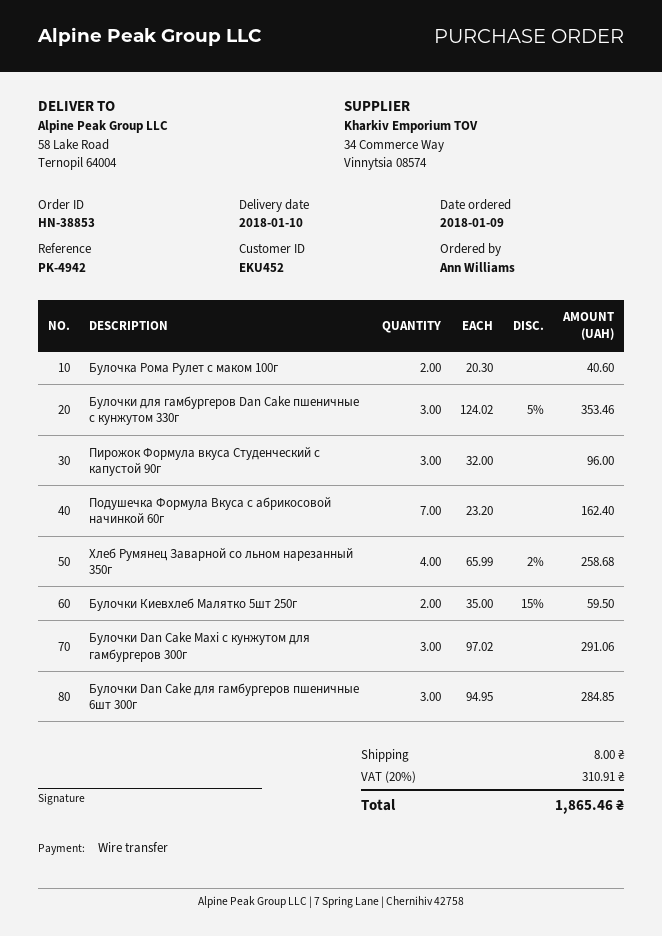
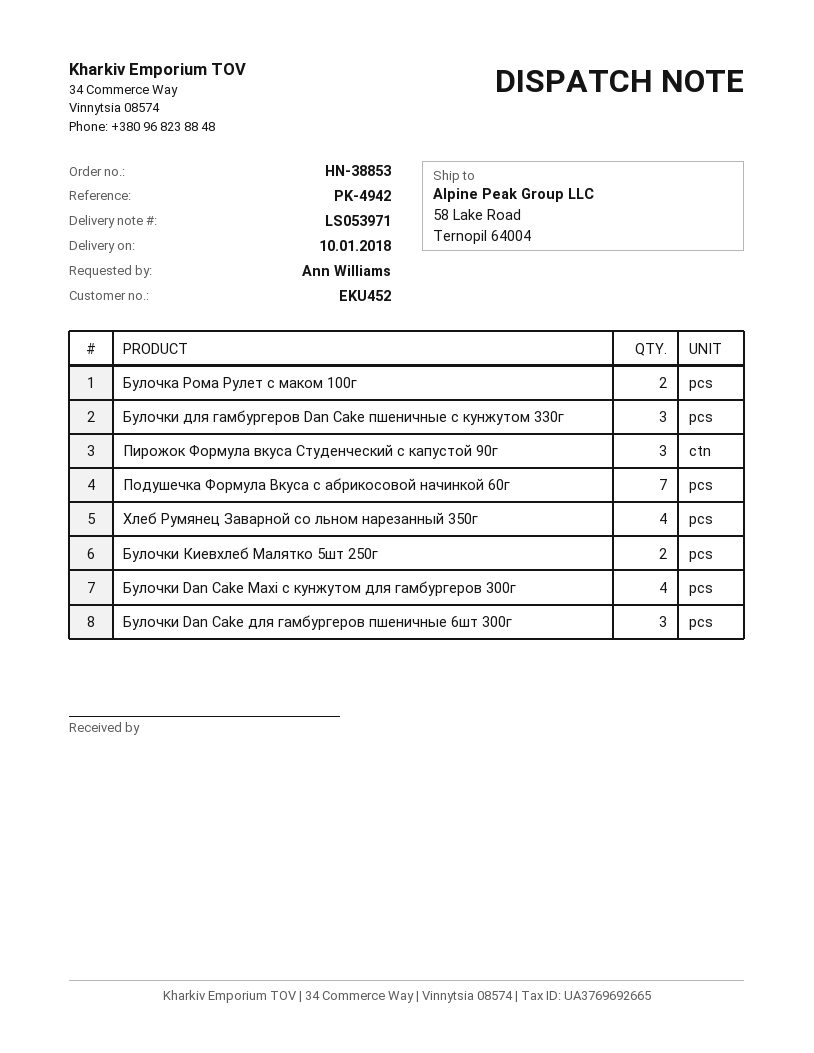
Булочки Dan Cake Maxi с кунжутом для гамбургеров 300г: 3 -> 4

